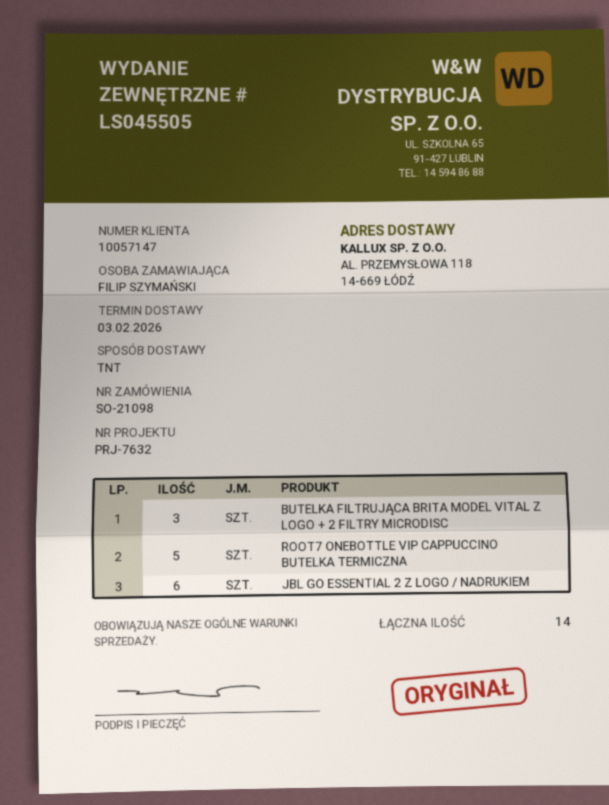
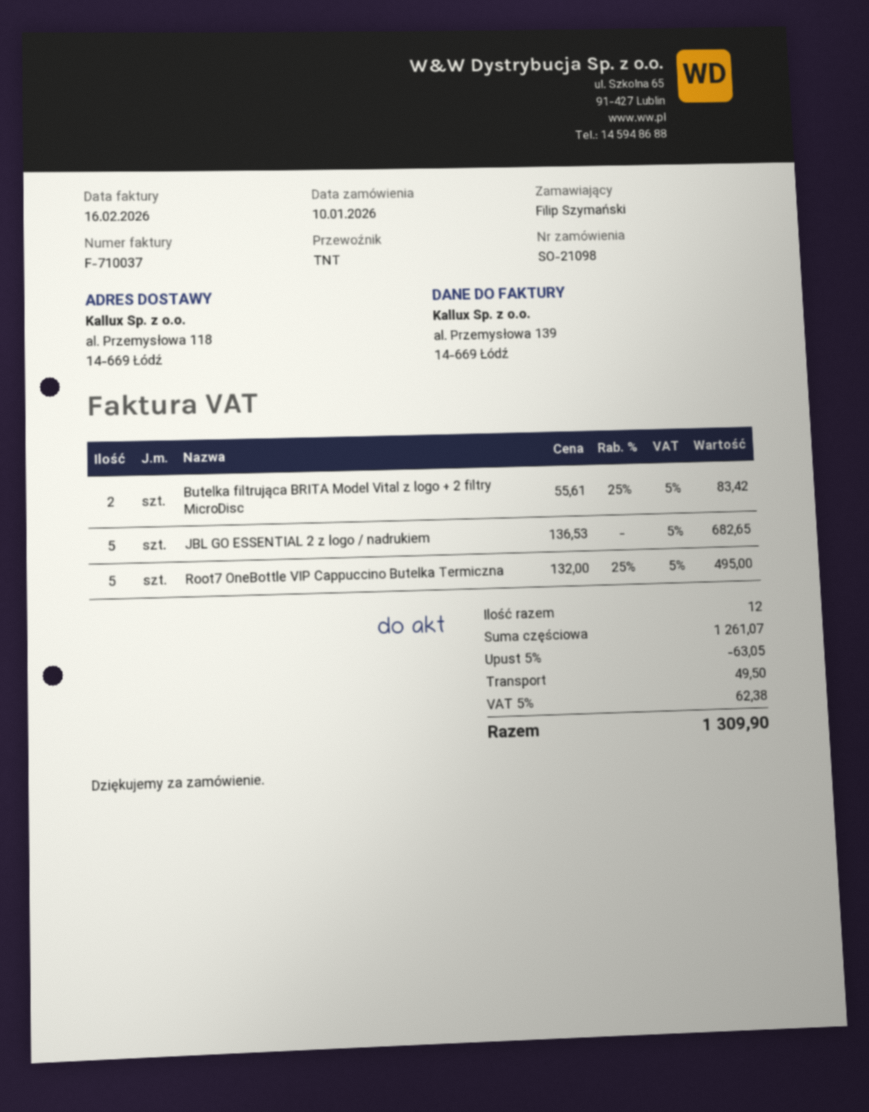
BUTELKA FILTRUJĄCA BRITA MODEL VITAL Z LOGO + 2 FILTRY MICRODISC: 3 -> 2
JBL GO ESSENTIAL 2 Z LOGO / NADRUKIEM: 6 -> 5
total quantity: 14 -> 12

